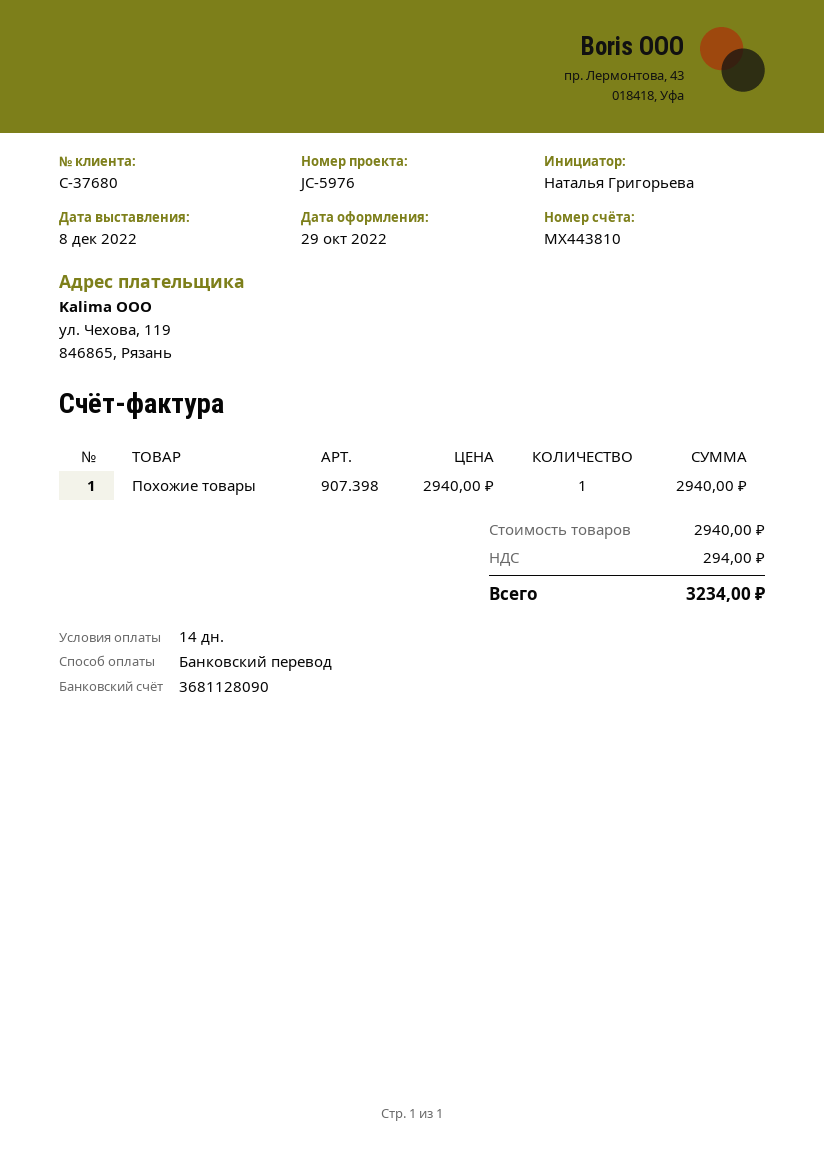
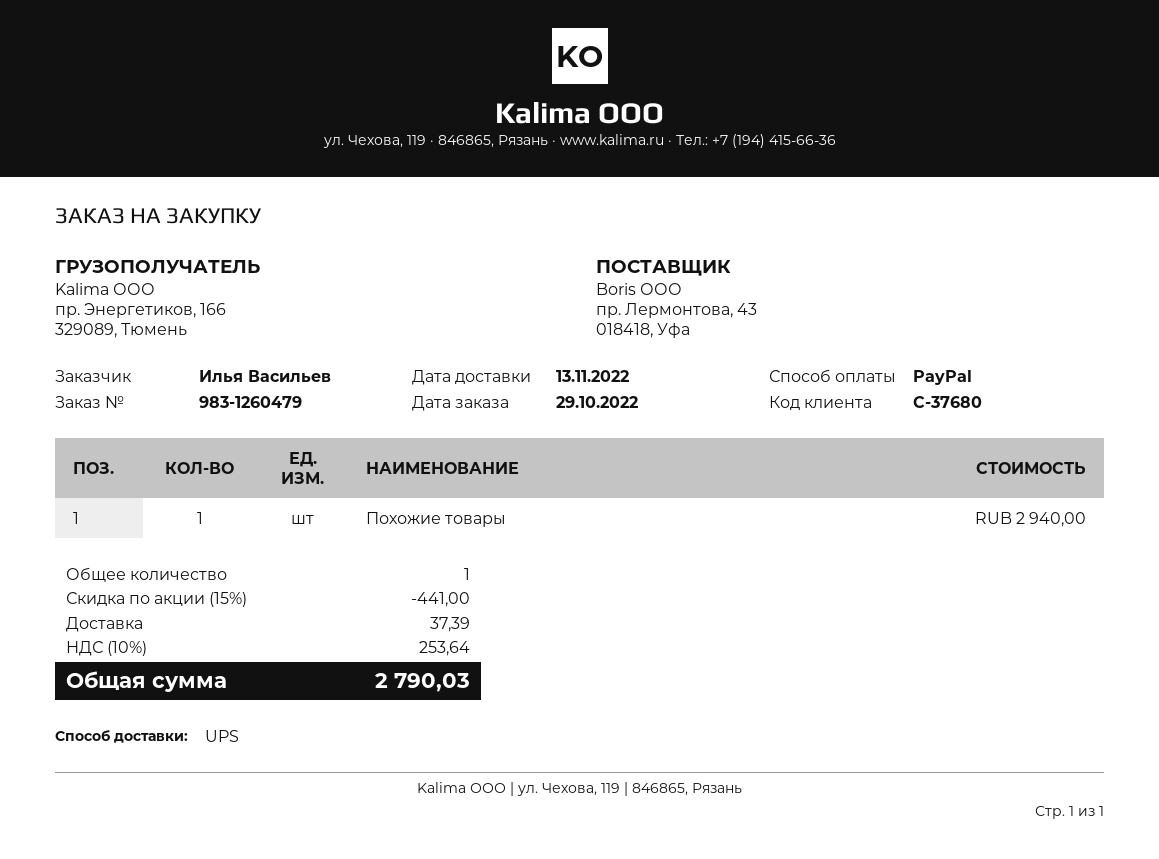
ordered by: Наталья Григорьева -> Илья Васильев
payment method: bank transfer -> PayPal
discount: none -> 15% = 441.00
shipping: none -> 37.39
tax: 294.00 -> 253.64
total: 3234.00 -> 2790.03

